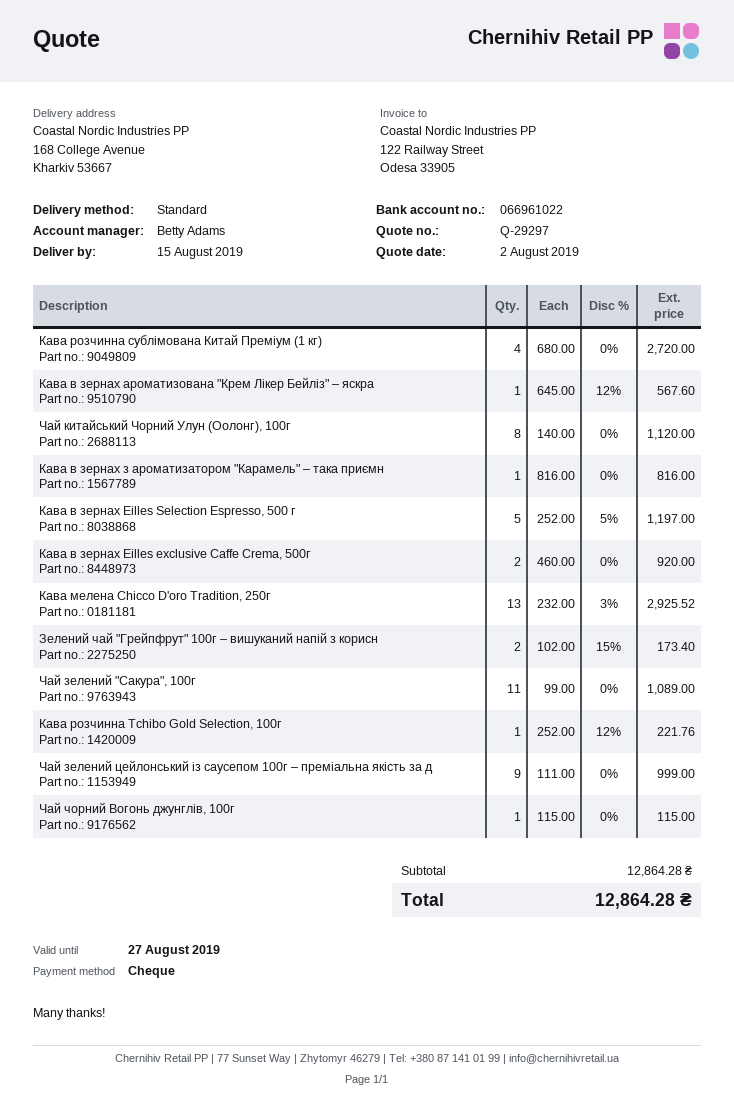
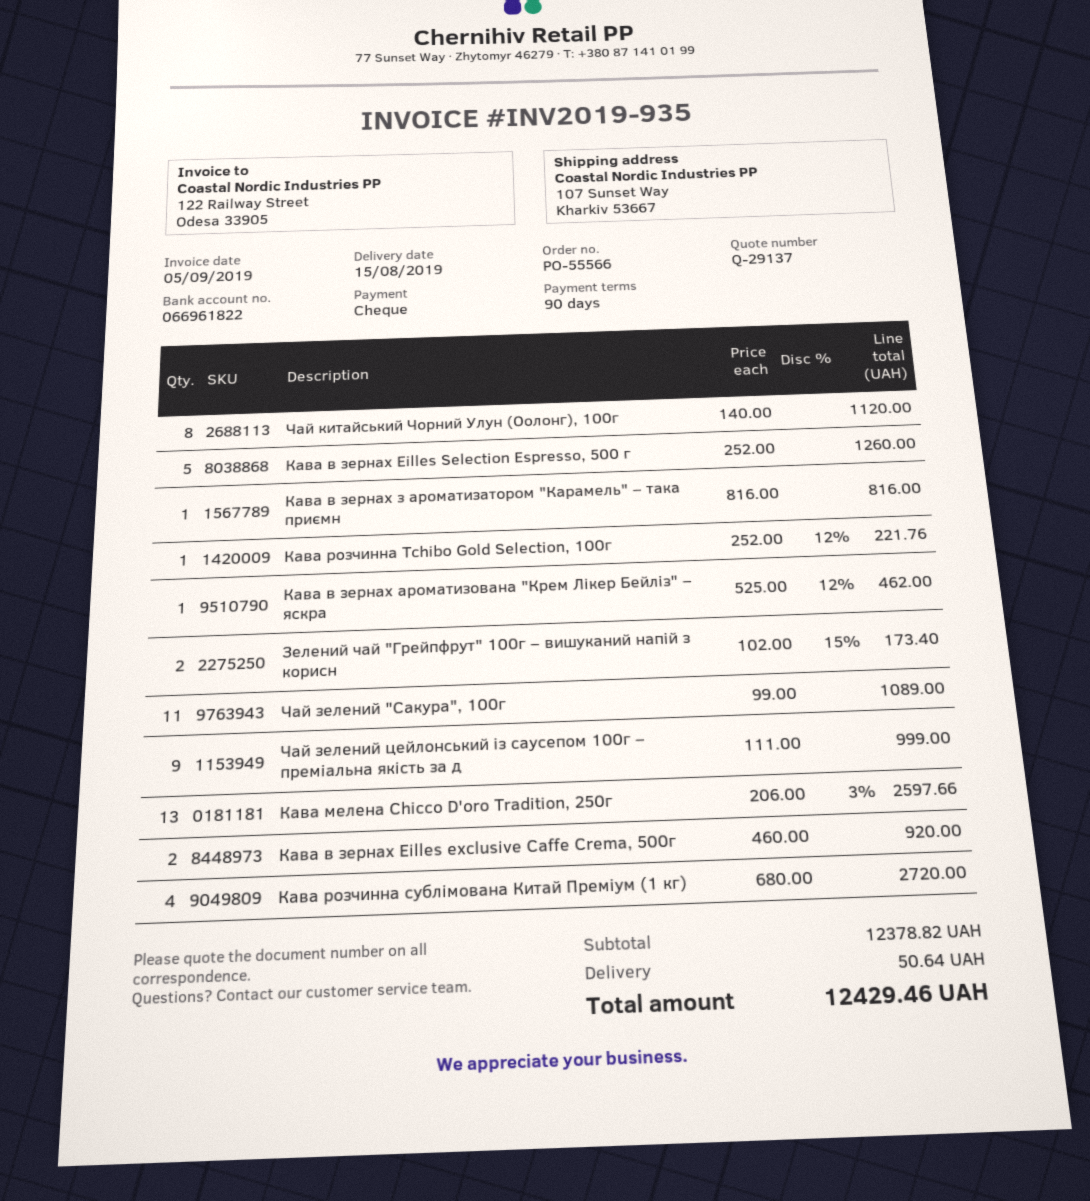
quote number: Q-29297 -> Q-29137
bank account: 066961022 -> 066961822
ship to: 168 College Avenue, Kharkiv 53667 -> 107 Sunset Way, Kharkiv 53667
Кава в зернах ароматизована "Крем Лікер Бейліз" – яскра: 1 x 645.00 - 12% = 567.60 -> 1 x 525.00 - 12% = 462.00
Кава в зернах Eilles Selection Espresso, 500 г: 5 x 252.00 - 5% = 1197.00 -> 5 x 252.00 = 1260.00
Кава мелена Chicco D'oro Tradition, 250г: 13 x 232.00 - 3% = 2925.52 -> 13 x 206.00 - 3% = 2597.66
Чай чорний Вогонь джунглів, 100г: 1 x 115.00 = 115.00 -> none
subtotal: 12864.28 -> 12378.82
shipping: none -> 50.64
total: 12864.28 -> 12429.46

